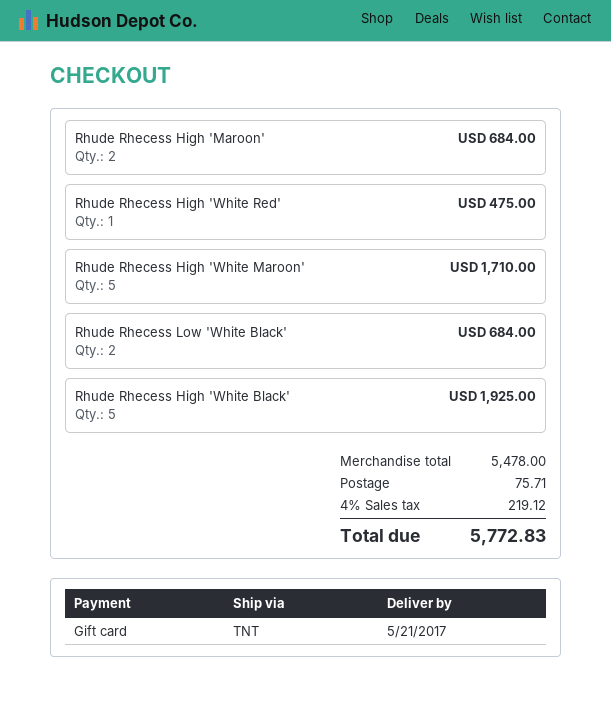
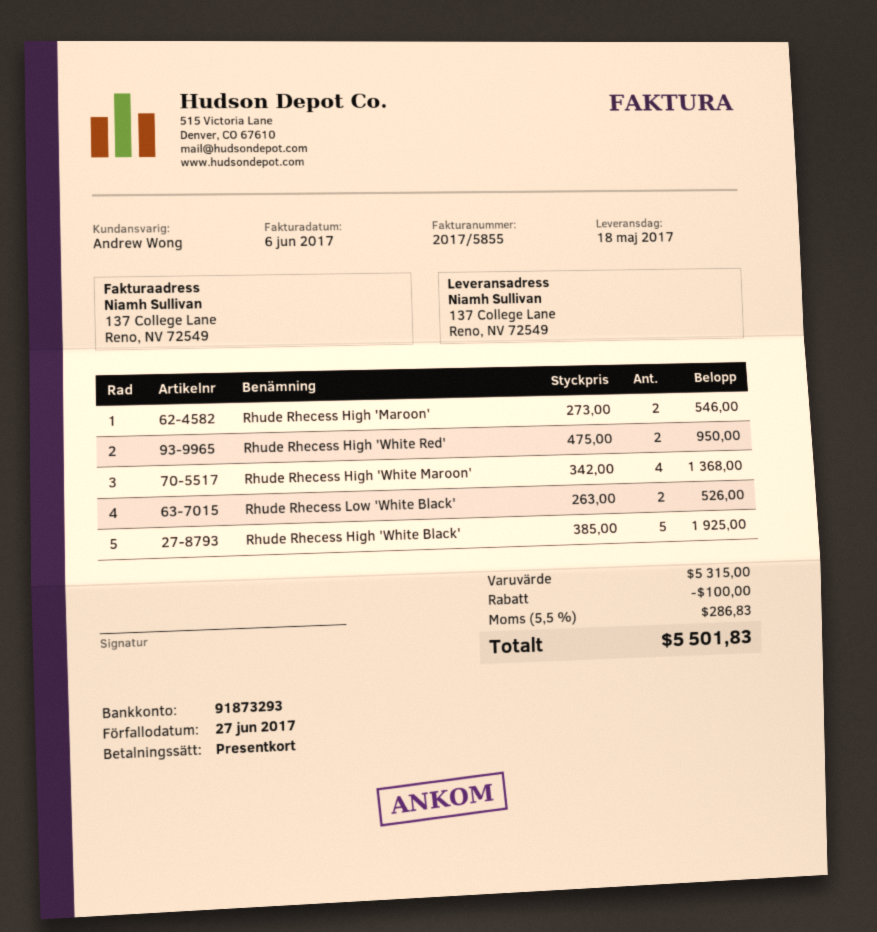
delivery date: 2017-05-21 -> 2017-05-18
Rhude Rhecess High 'Maroon': 2 for 684.00 -> 2 for 546.00
Rhude Rhecess High 'White Red': 1 for 475.00 -> 2 for 950.00
Rhude Rhecess High 'White Maroon': 5 for 1710.00 -> 4 for 1368.00
Rhude Rhecess Low 'White Black': 2 for 684.00 -> 2 for 526.00
subtotal: 5478.00 -> 5315.00
discount: none -> 100.00
shipping: 75.71 -> none
tax: 4% = 219.12 -> 5.5% = 286.83
total: 5772.83 -> 5501.83

